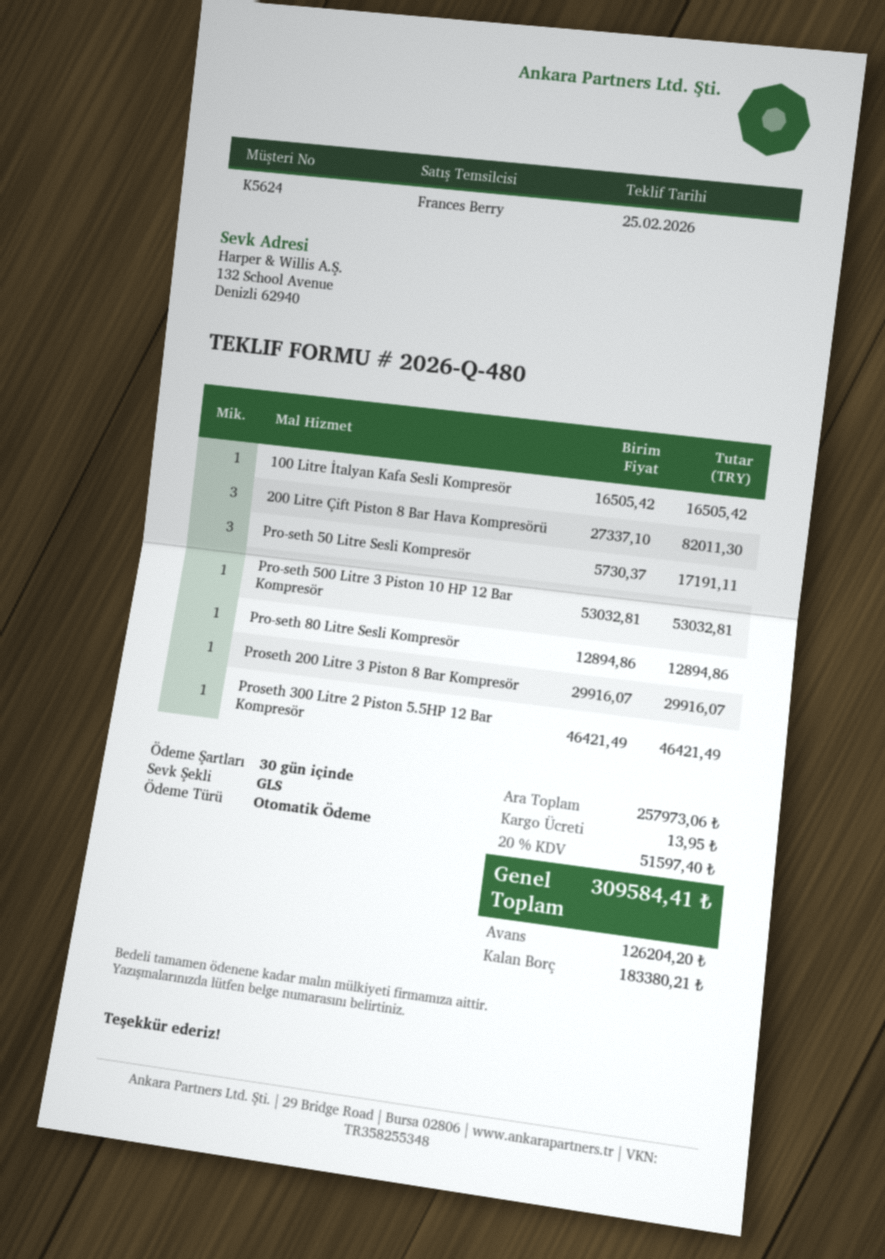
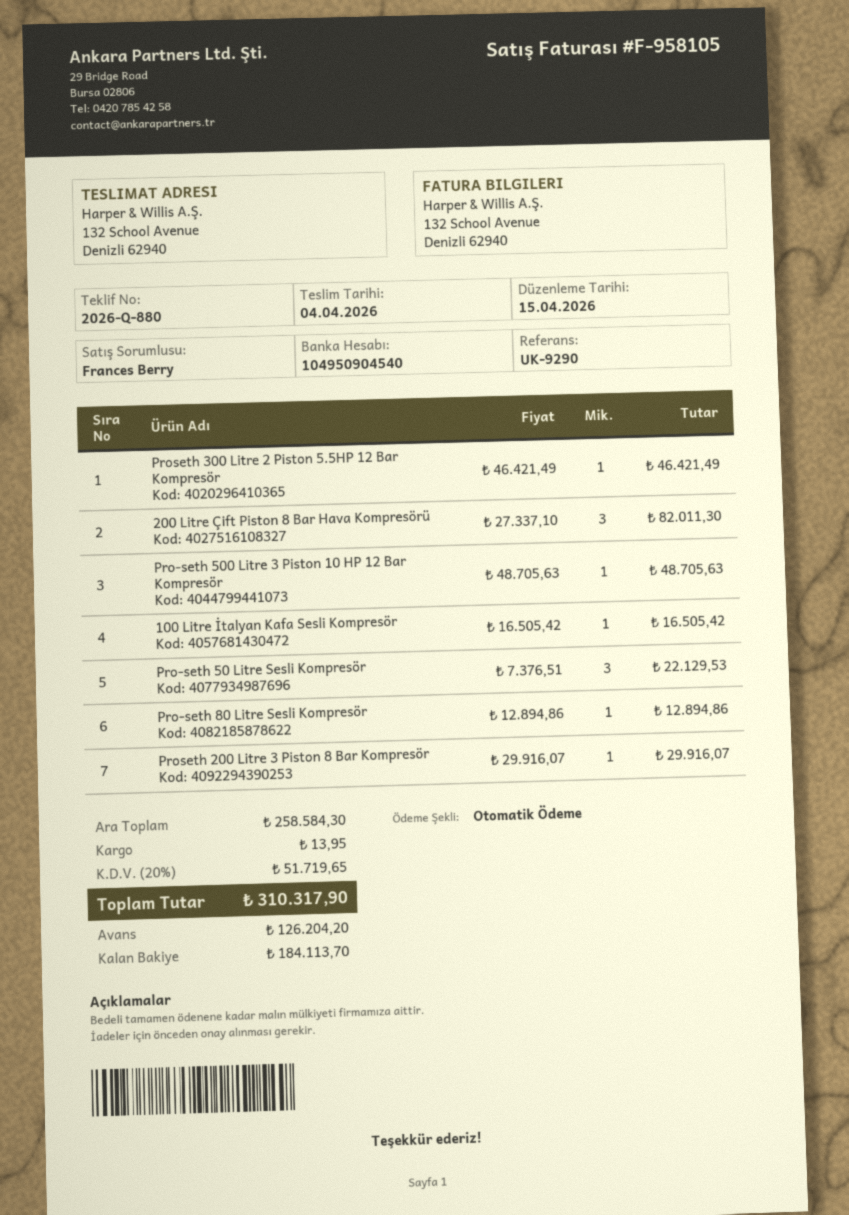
quote number: 2026-Q-480 -> 2026-Q-880
Pro-seth 50 Litre Sesli Kompresör: 3 x 5730.37 = 17191.11 -> 3 x 7376.51 = 22129.53
Pro-seth 500 Litre 3 Piston 10 HP 12 Bar Kompresör: 1 x 53032.81 = 53032.81 -> 1 x 48705.63 = 48705.63
subtotal: 257973.06 -> 258584.30
tax: 20% = 51597.40 -> 20% = 51719.65
total: 309584.41 -> 310317.90
balance: 183380.21 -> 184113.70

